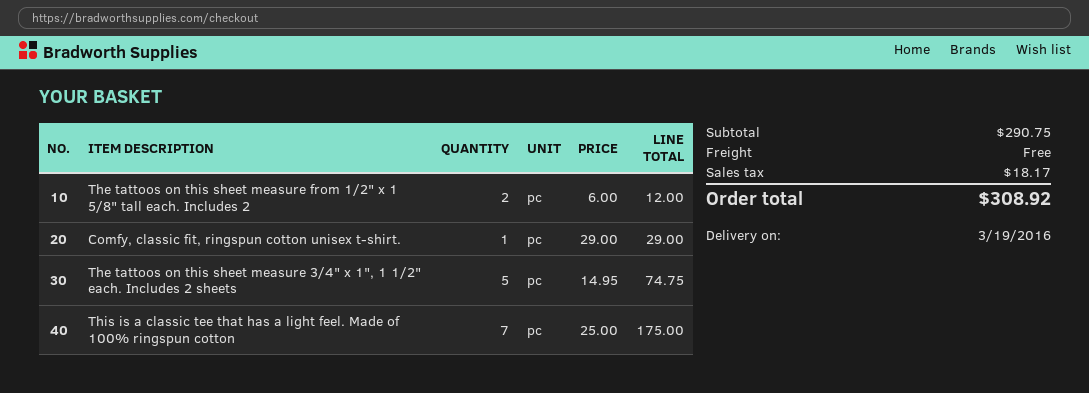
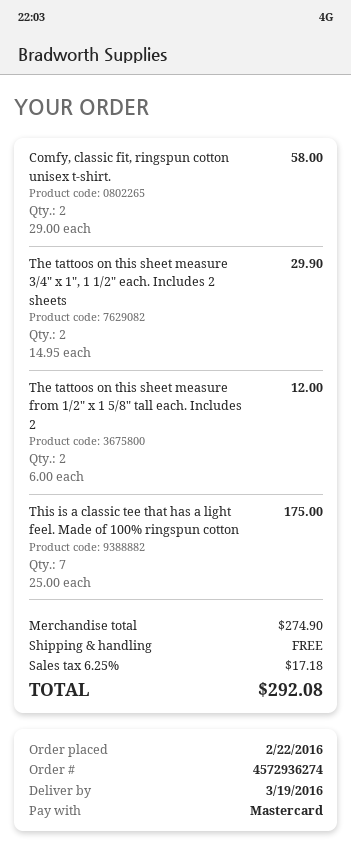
Comfy, classic fit, ringspun cotton unisex t-shirt.: 1 x 29.00 = 29.00 -> 2 x 29.00 = 58.00
The tattoos on this sheet measure 3/4" x 1", 1 1/2" each. Includes 2 sheets: 5 x 14.95 = 74.75 -> 2 x 14.95 = 29.90
subtotal: 290.75 -> 274.90
tax: 18.17 -> 17.18
total: 308.92 -> 292.08

